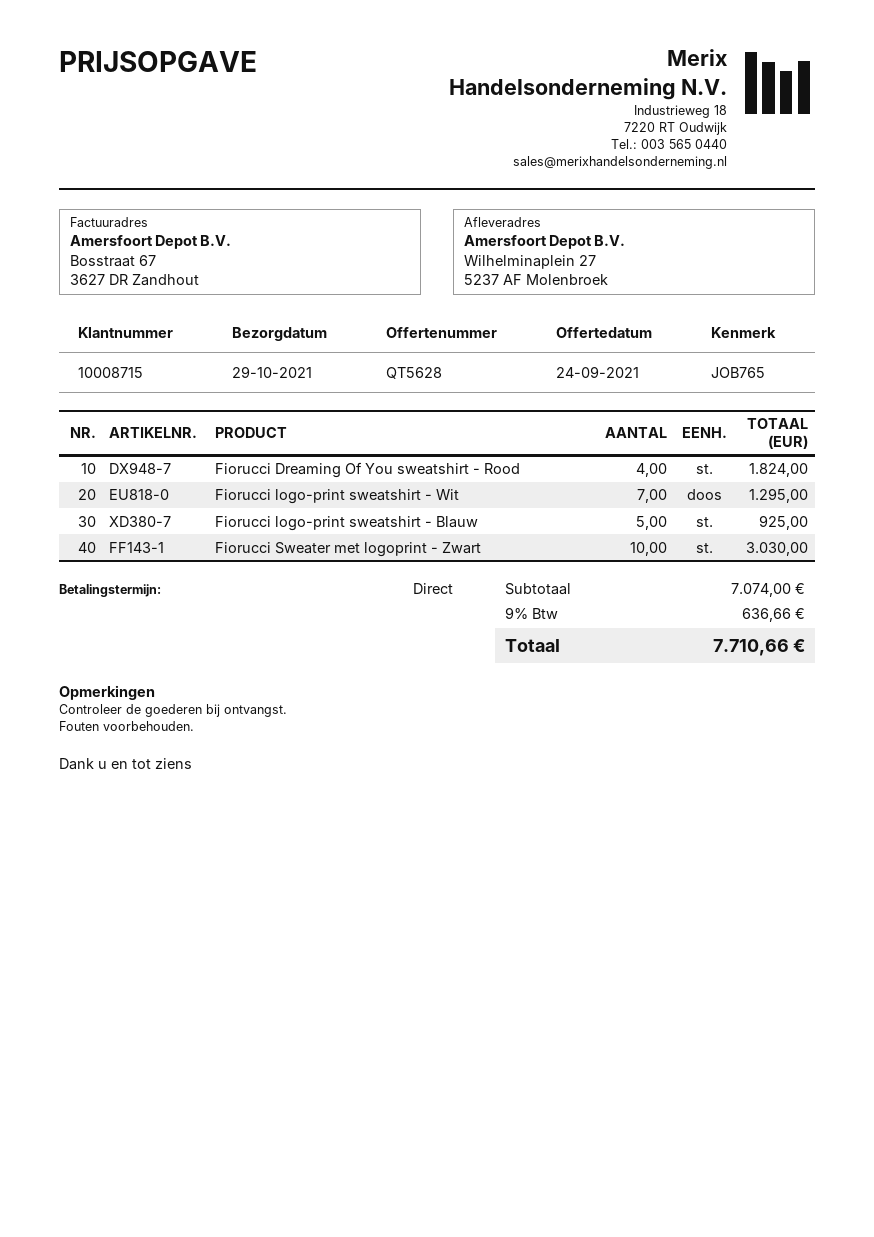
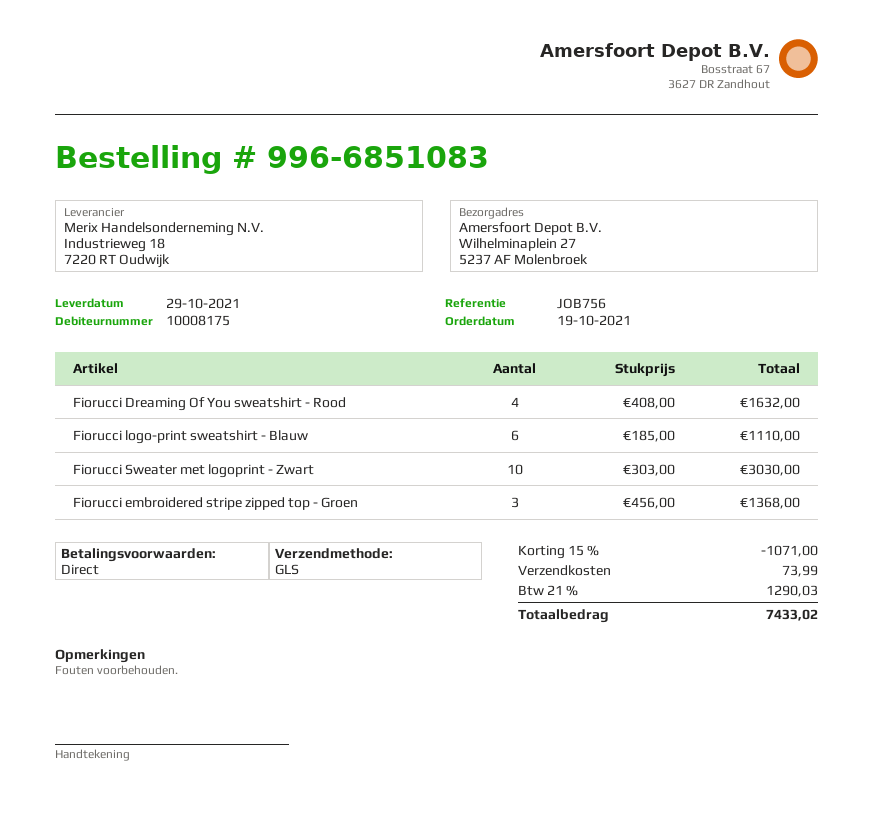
customer number: 10008715 -> 10008175
reference: JOB765 -> JOB756
Fiorucci Dreaming Of You sweatshirt - Rood: 4 for 1824.00 -> 4 for 1632.00
Fiorucci logo-print sweatshirt - Wit: 7 for 1295.00 -> none
Fiorucci logo-print sweatshirt - Blauw: 5 for 925.00 -> 6 for 1110.00
Fiorucci embroidered stripe zipped top - Groen: none -> 3 for 1368.00
discount: none -> 15% = 1071.00
shipping: none -> 73.99
tax: 9% = 636.66 -> 21% = 1290.03
total: 7710.66 -> 7433.02

